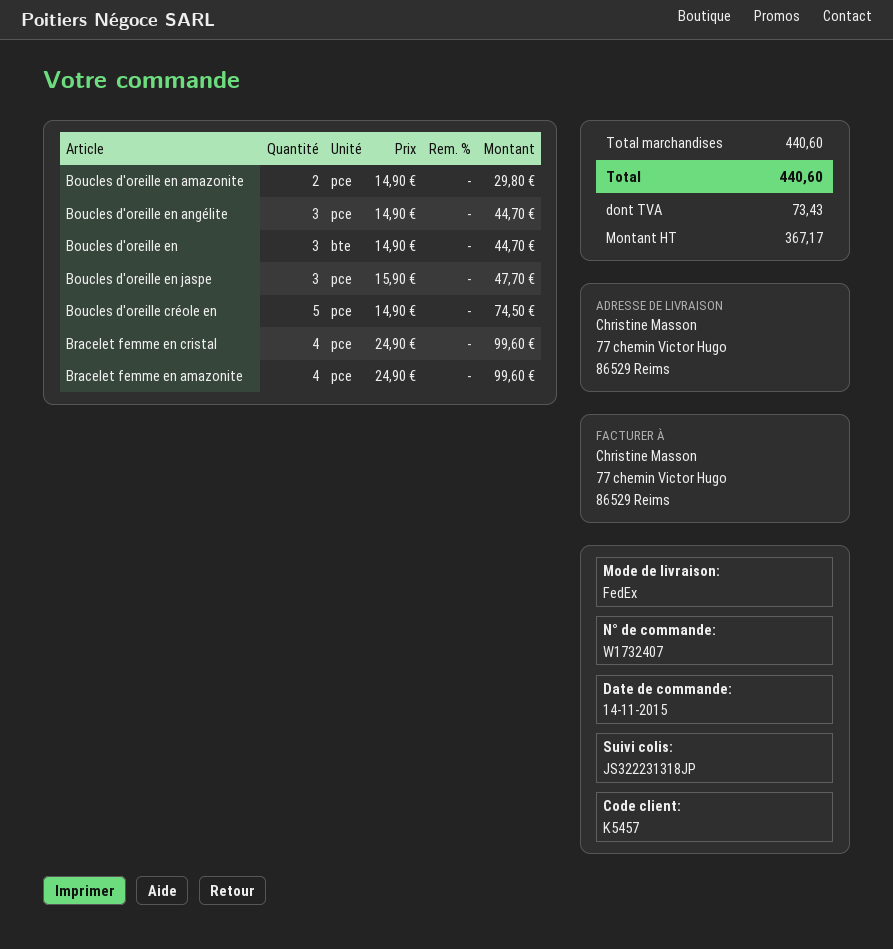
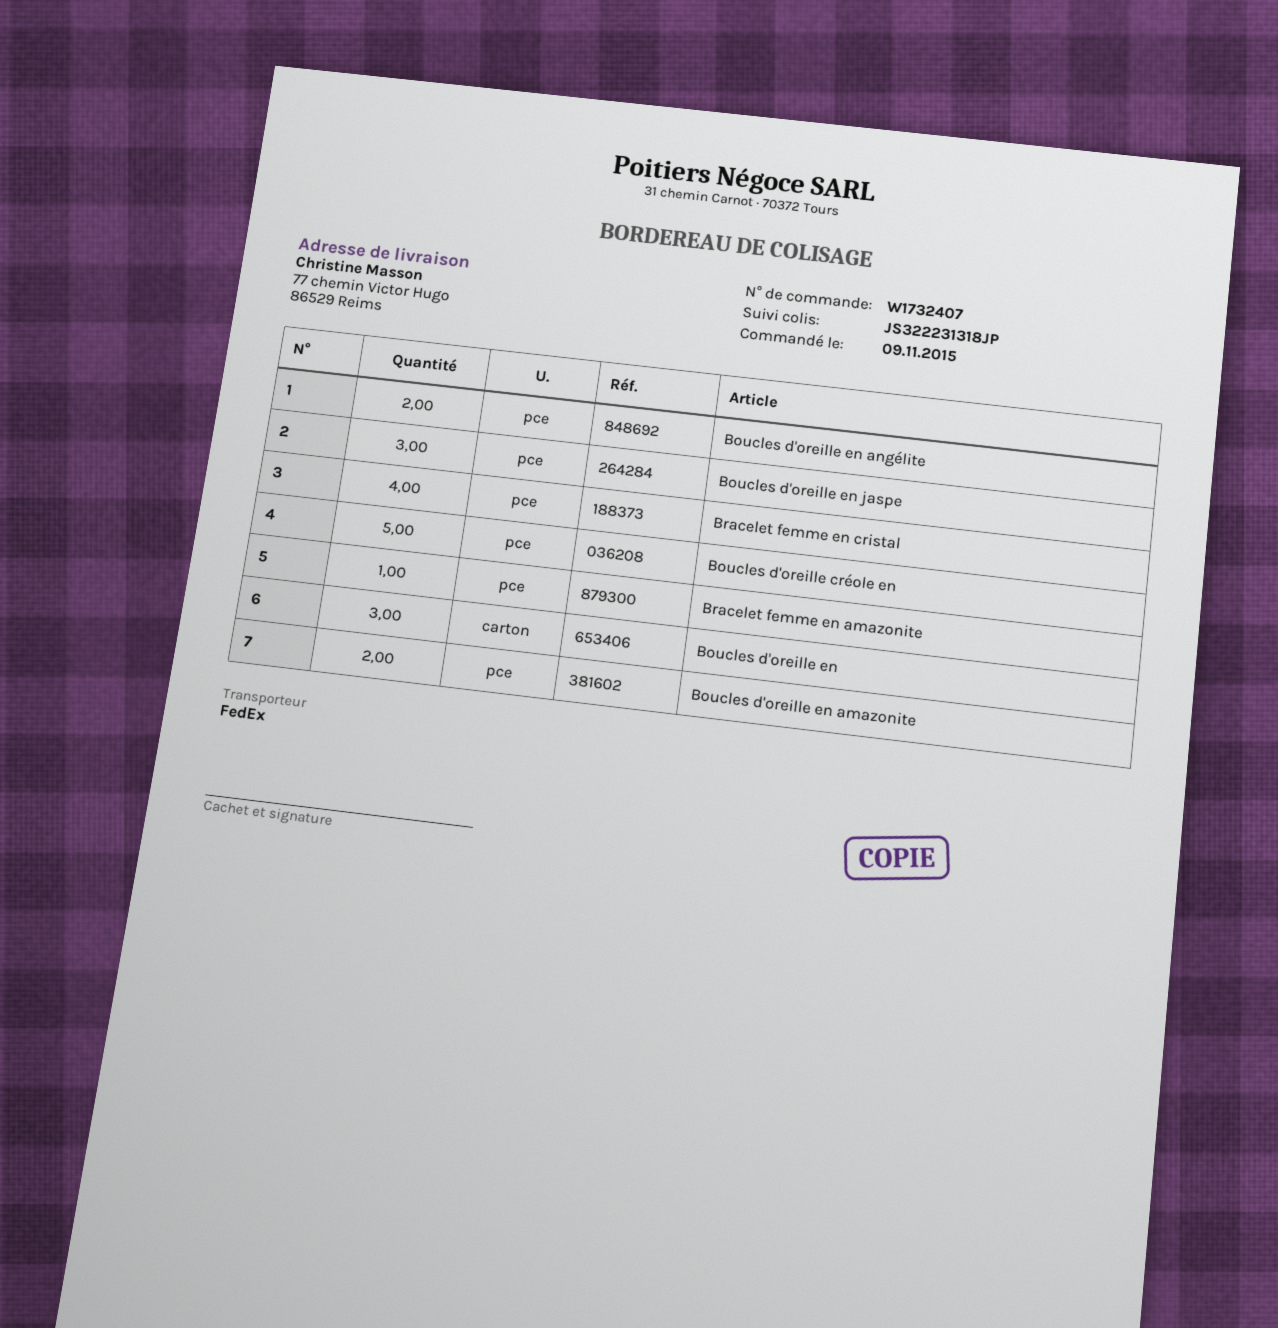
order date: 2015-11-14 -> 2015-11-09
Boucles d'oreille en angélite: 3 -> 2
Bracelet femme en amazonite: 4 -> 1

